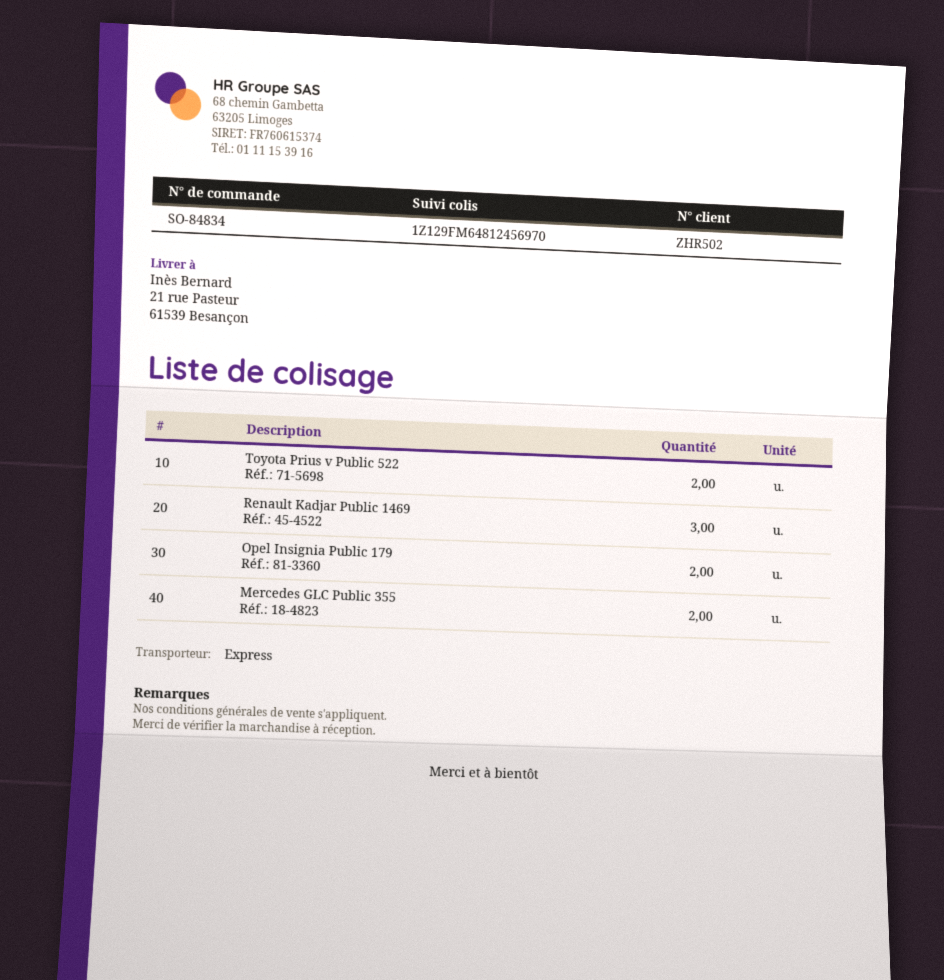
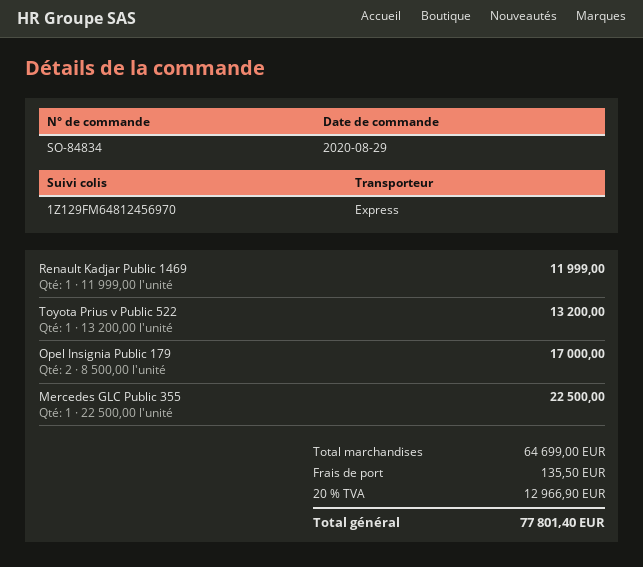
Toyota Prius v Public 522: 2 -> 1
Renault Kadjar Public 1469: 3 -> 1
Mercedes GLC Public 355: 2 -> 1

